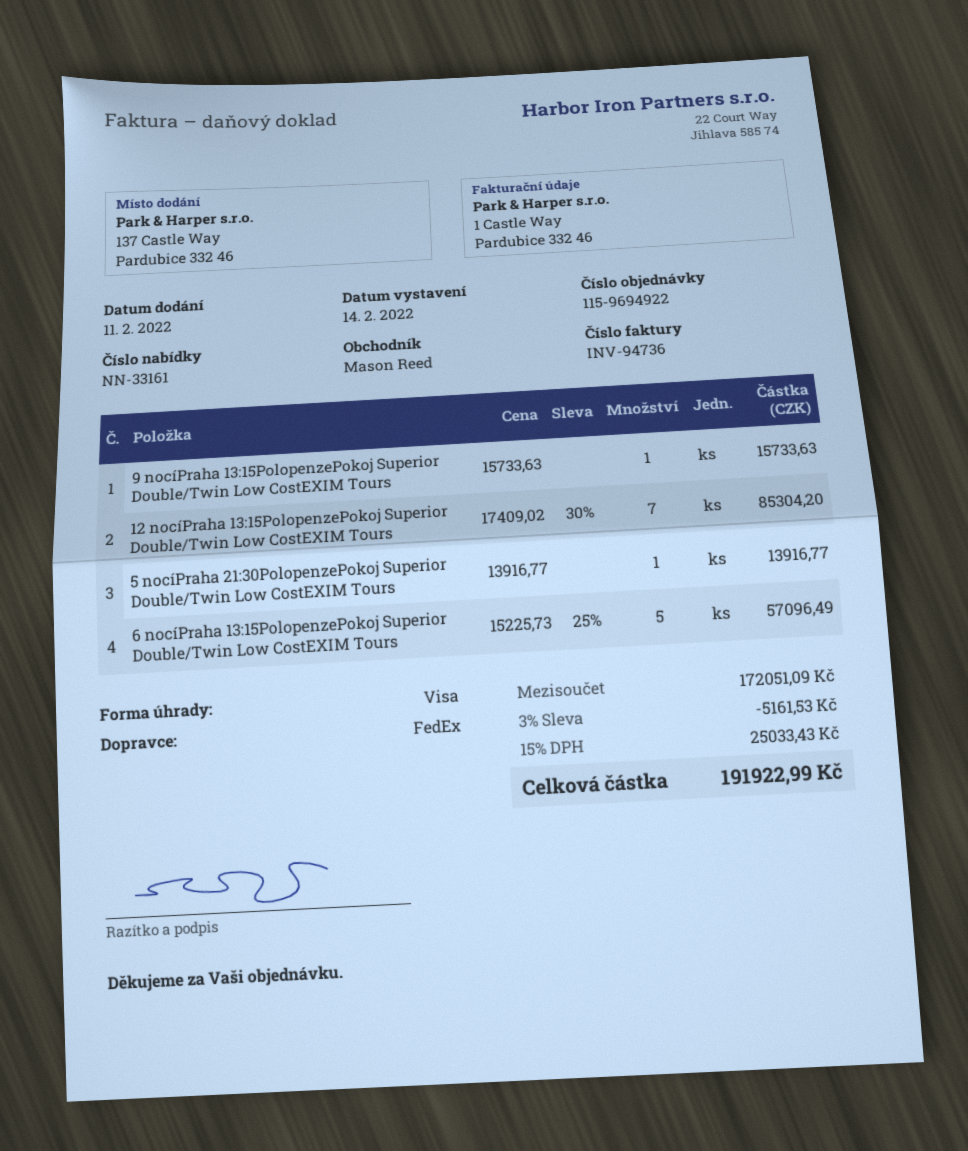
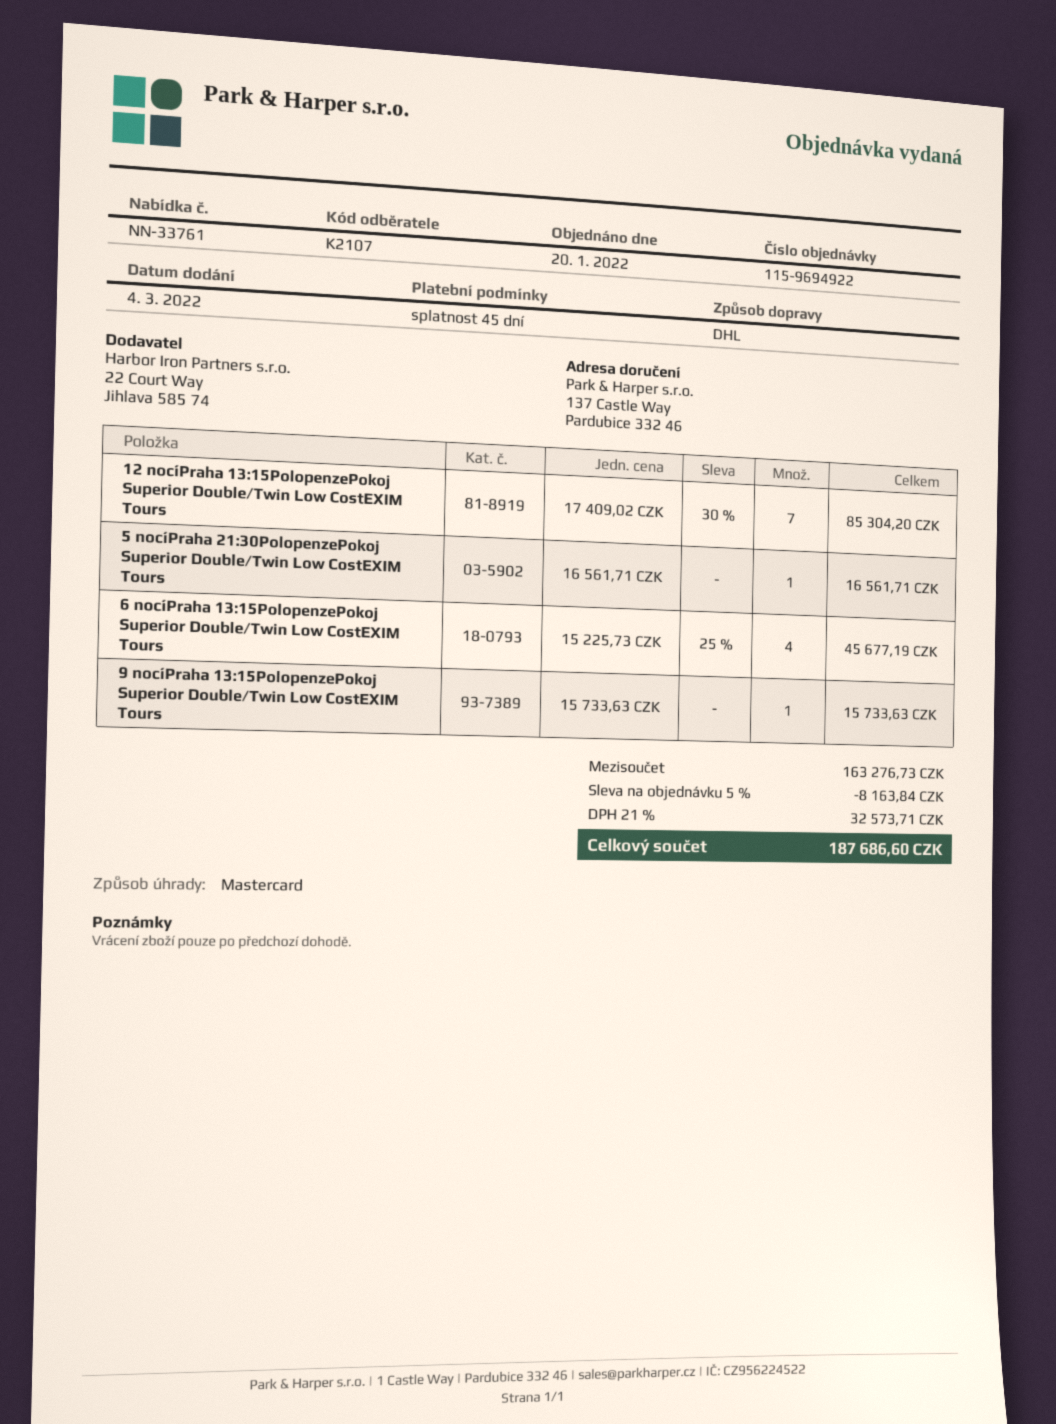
quote number: NN-33161 -> NN-33761
delivery date: 2022-02-11 -> 2022-03-04
payment method: Visa -> Mastercard
shipping method: FedEx -> DHL
5 nocíPraha 21:30PolopenzePokoj Superior Double/Twin Low CostEXIM Tours: 1 x 13916.77 = 13916.77 -> 1 x 16561.71 = 16561.71
6 nocíPraha 13:15PolopenzePokoj Superior Double/Twin Low CostEXIM Tours: 5 x 15225.73 - 25% = 57096.49 -> 4 x 15225.73 - 25% = 45677.19
subtotal: 172051.09 -> 163276.73
discount: 3% = 5161.53 -> 5% = 8163.84
tax: 15% = 25033.43 -> 21% = 32573.71
total: 191922.99 -> 187686.60

